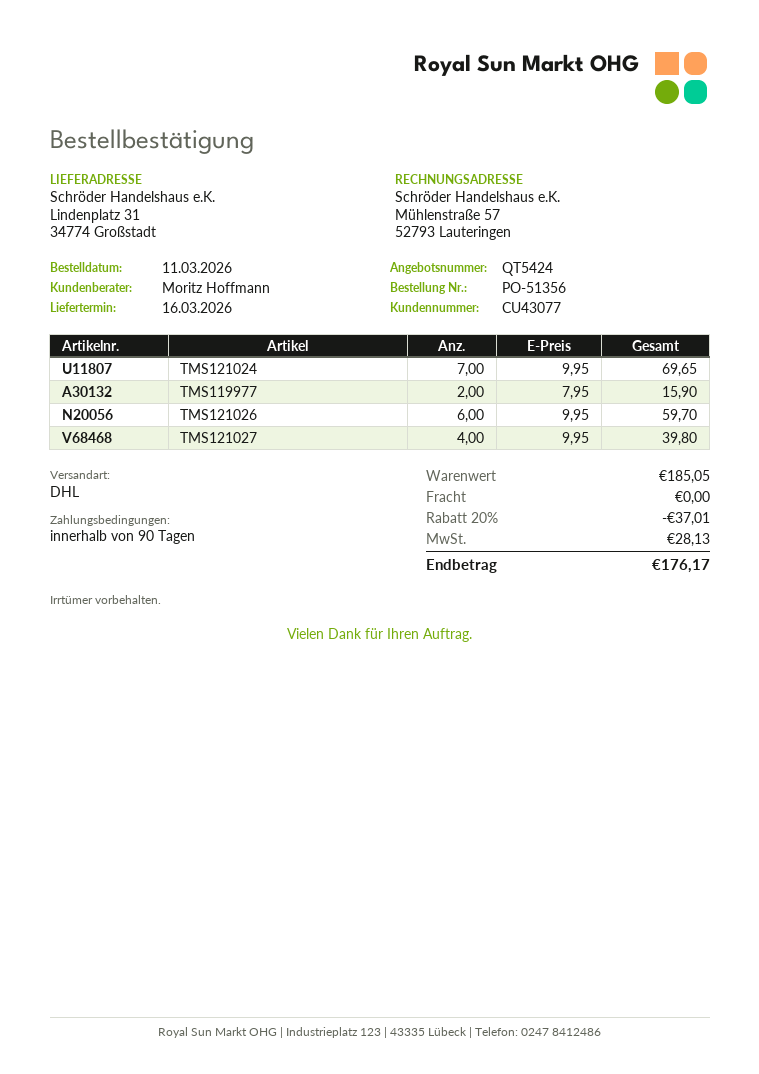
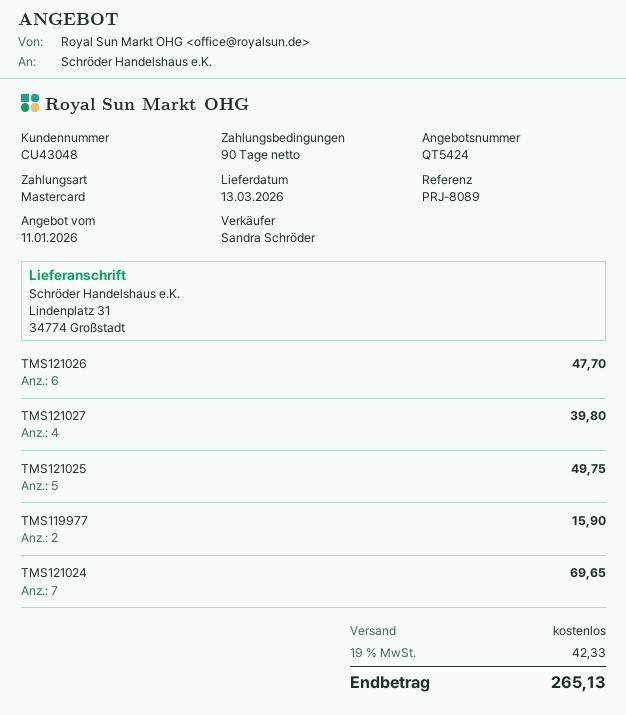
delivery date: 2026-03-16 -> 2026-03-13
customer number: CU43077 -> CU43048
sales rep: Moritz Hoffmann -> Sandra Schröder
TMS121026: 6 for 59.70 -> 6 for 47.70
TMS121025: none -> 5 for 49.75
discount: 20% = 37.01 -> none
tax: 28.13 -> 42.33
total: 176.17 -> 265.13

